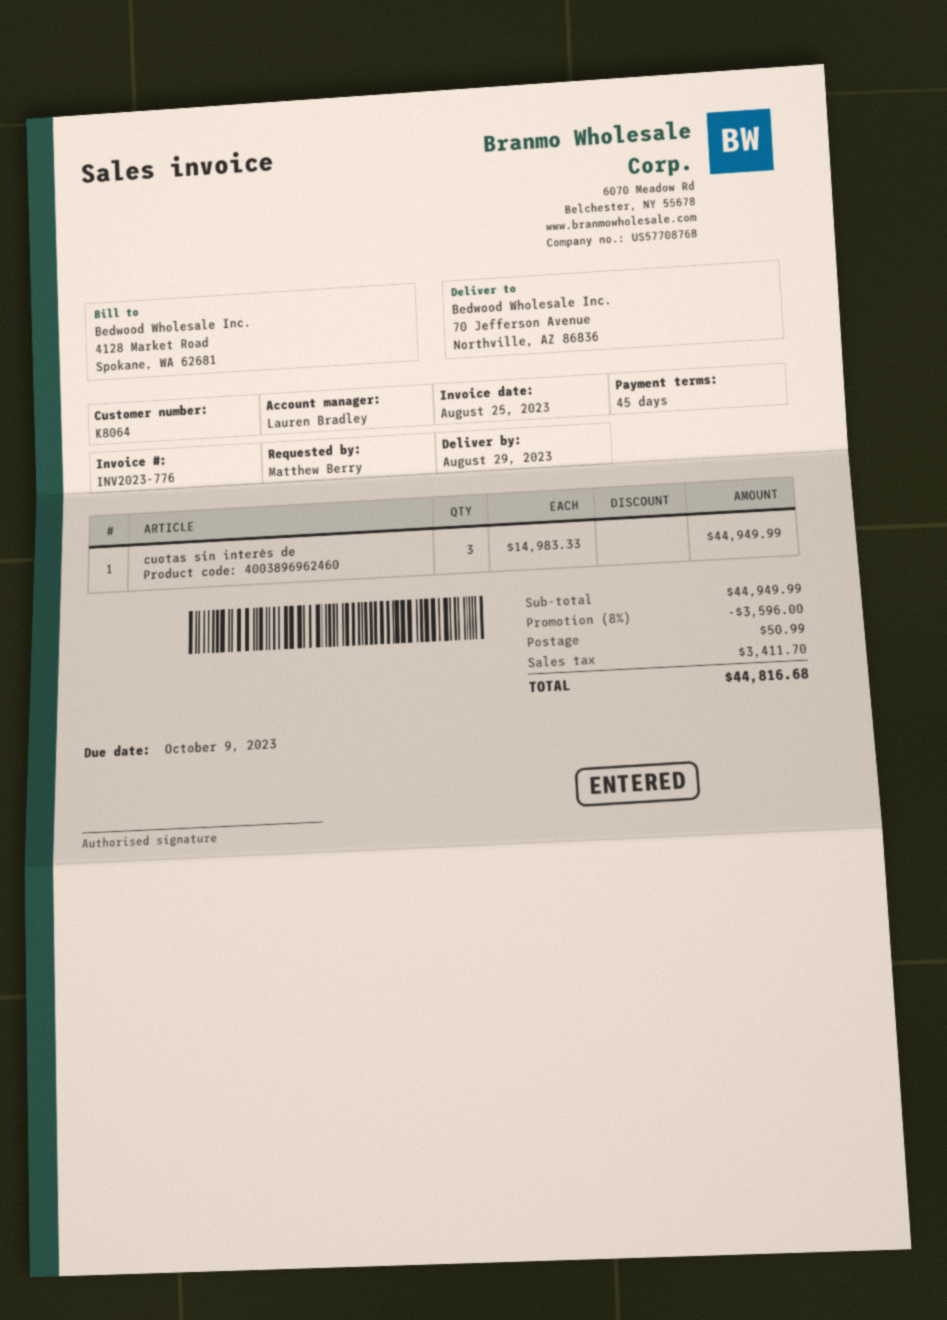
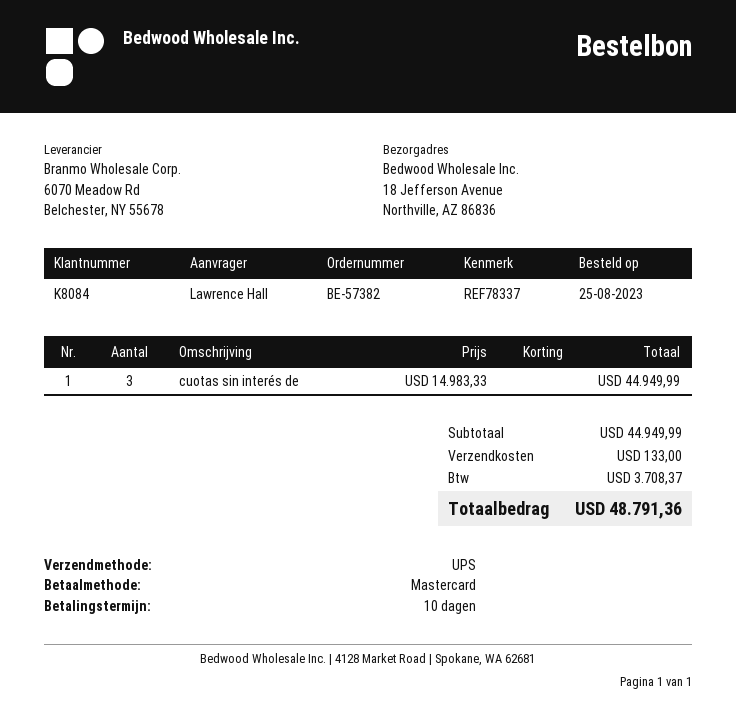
payment terms: 45 days -> 10 days
customer number: K8064 -> K8084
ordered by: Matthew Berry -> Lawrence Hall
ship to: 70 Jefferson Avenue, Northville, AZ 86836 -> 18 Jefferson Avenue, Northville, AZ 86836
discount: 8% = 3596.00 -> none
shipping: 50.99 -> 133.00
tax: 3411.70 -> 3708.37
total: 44816.68 -> 48791.36

